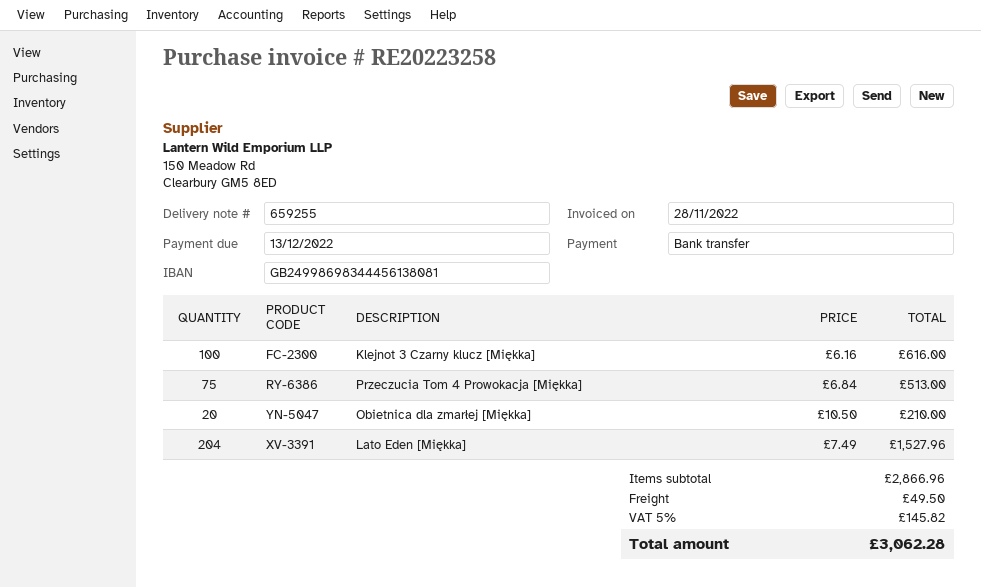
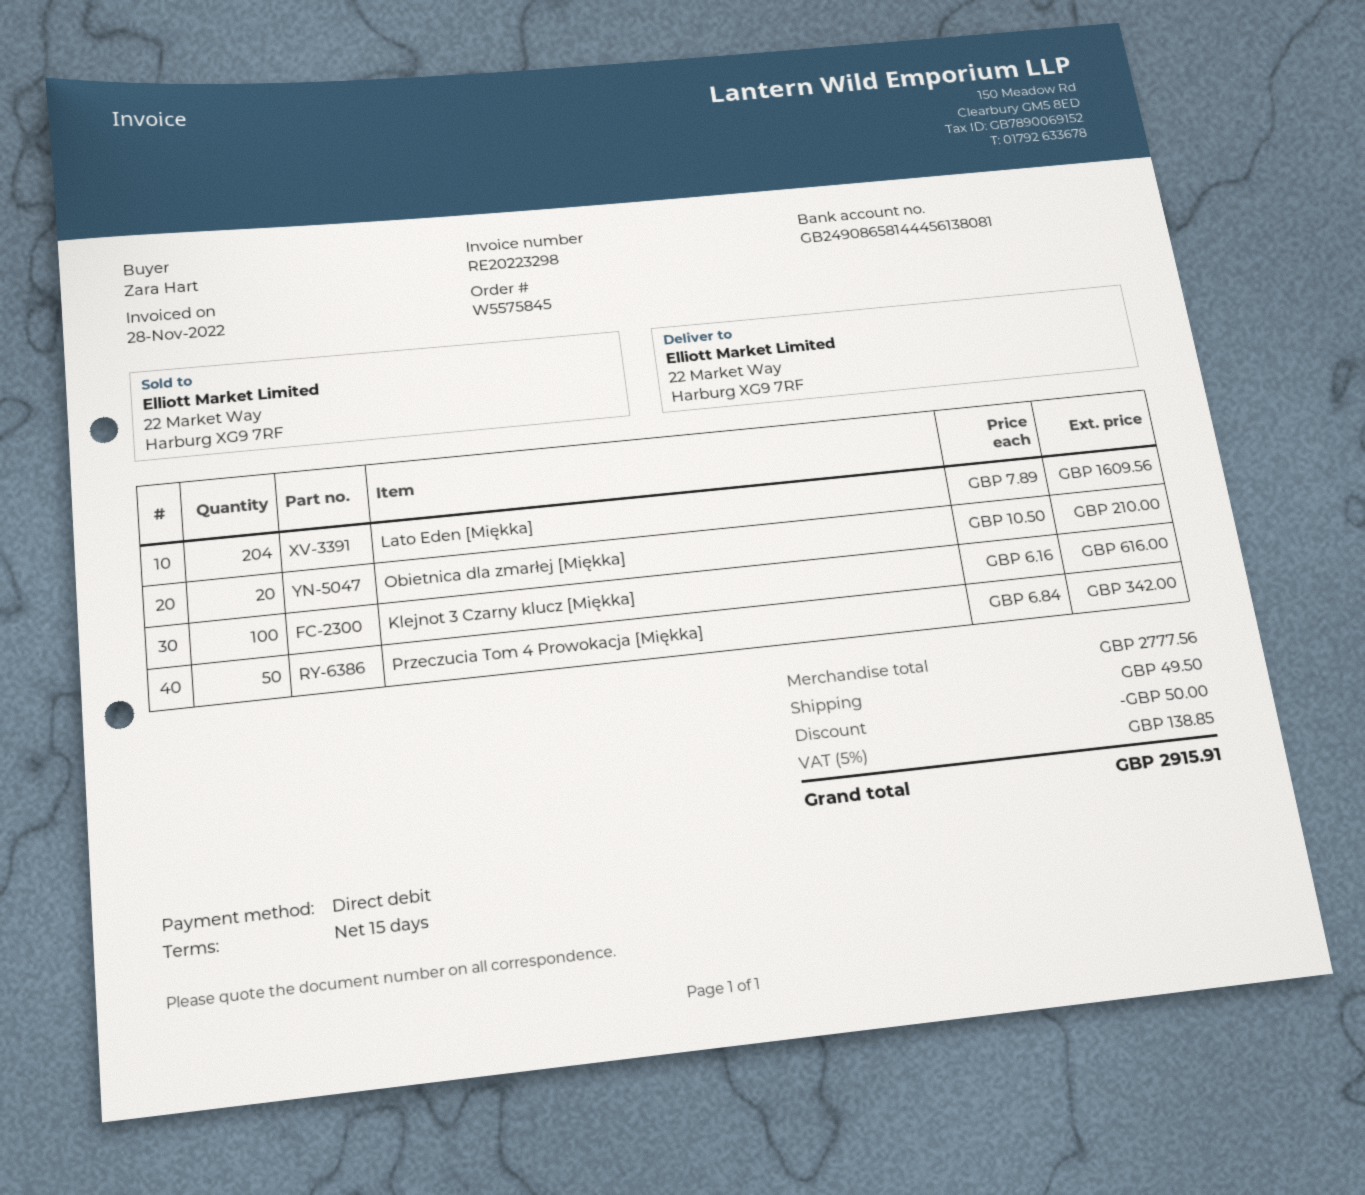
invoice number: RE20223258 -> RE20223298
payment method: bank transfer -> direct debit
bank account: GB24998698344456138081 -> GB24908658144456138081
Przeczucia Tom 4 Prowokacja [Miękka]: 75 x 6.84 = 513.00 -> 50 x 6.84 = 342.00
Lato Eden [Miękka]: 204 x 7.49 = 1527.96 -> 204 x 7.89 = 1609.56
subtotal: 2866.96 -> 2777.56
discount: none -> 50.00
tax: 5% = 145.82 -> 5% = 138.85
total: 3062.28 -> 2915.91

